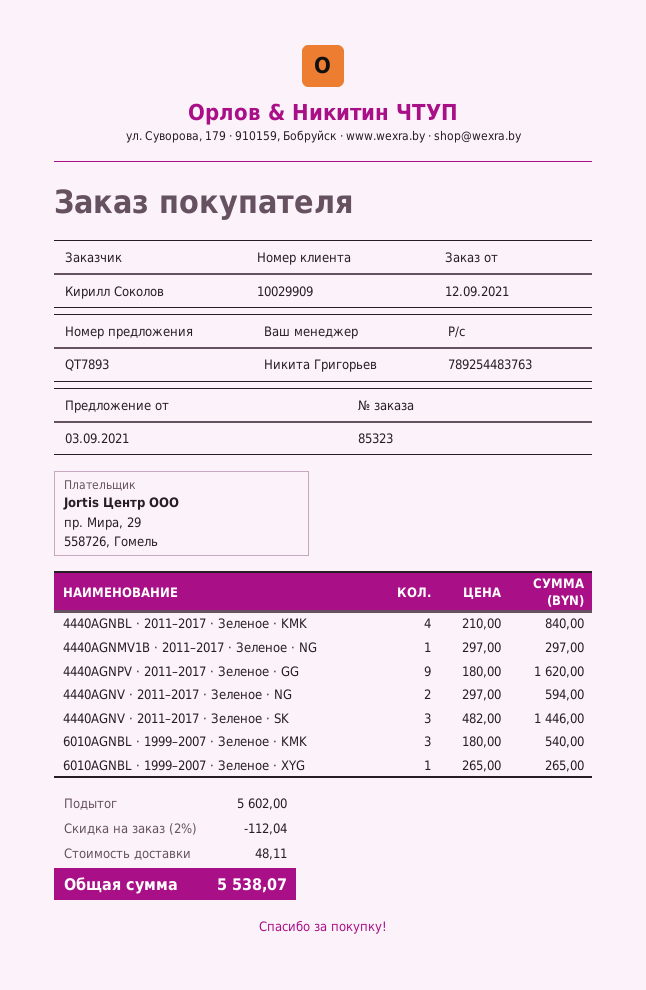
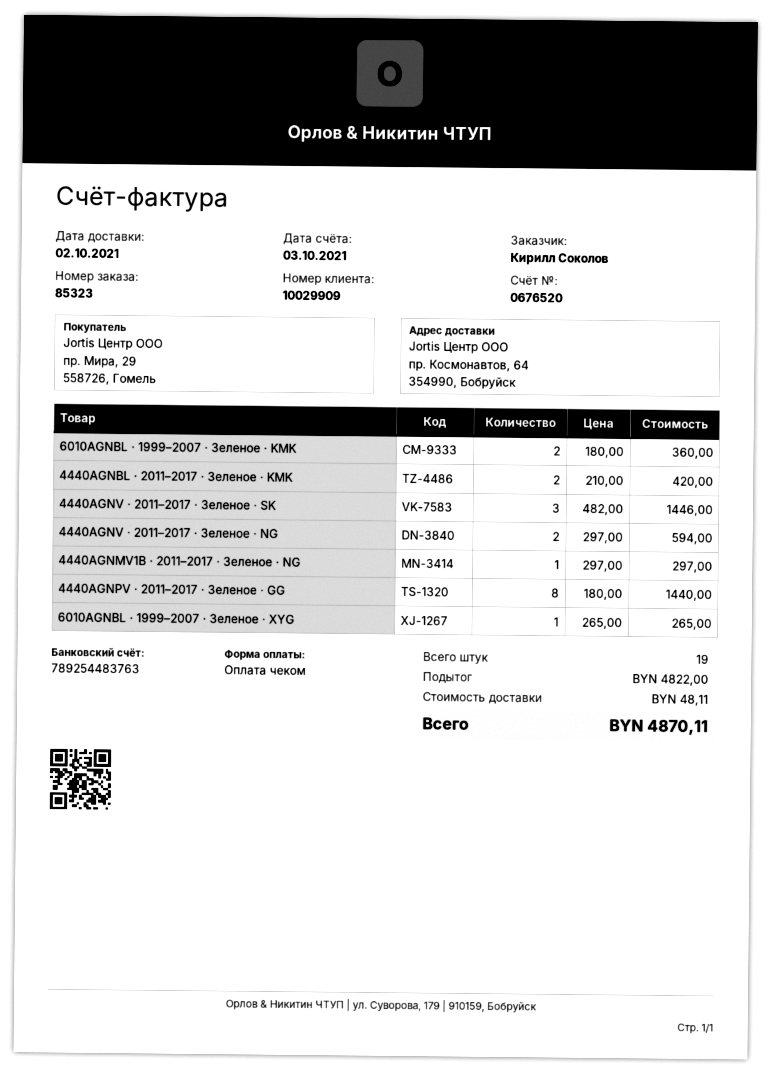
4440AGNBL · 2011–2017 · Зеленое · KMK: 4 x 210.00 = 840.00 -> 2 x 210.00 = 420.00
4440AGNPV · 2011–2017 · Зеленое · GG: 9 x 180.00 = 1620.00 -> 8 x 180.00 = 1440.00
6010AGNBL · 1999–2007 · Зеленое · KMK: 3 x 180.00 = 540.00 -> 2 x 180.00 = 360.00
subtotal: 5602.00 -> 4822.00
discount: 2% = 112.04 -> none
total: 5538.07 -> 4870.11

